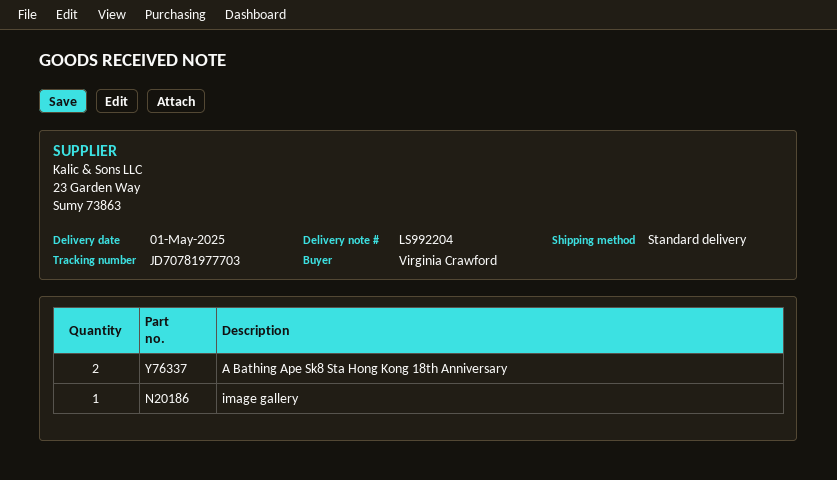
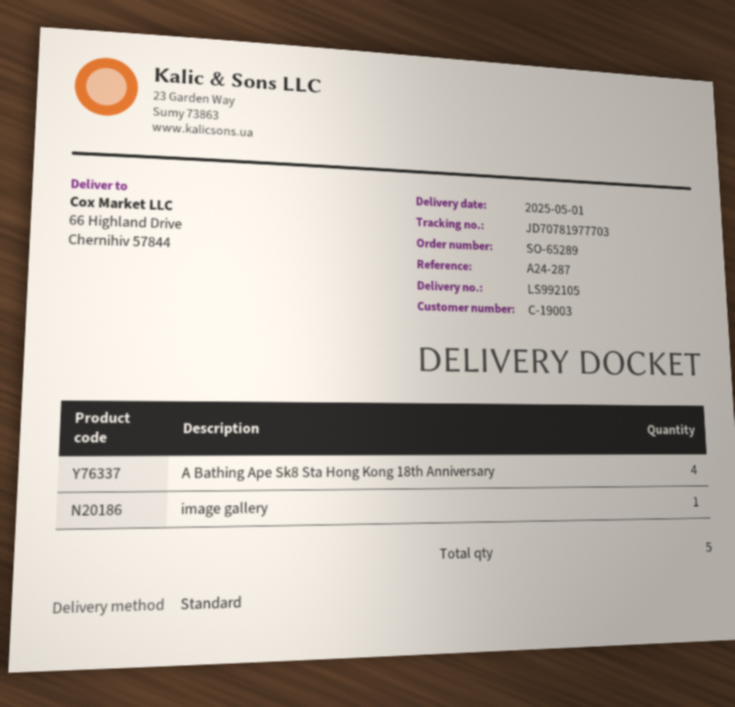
delivery note number: LS992204 -> LS992105
A Bathing Ape Sk8 Sta Hong Kong 18th Anniversary: 2 -> 4

